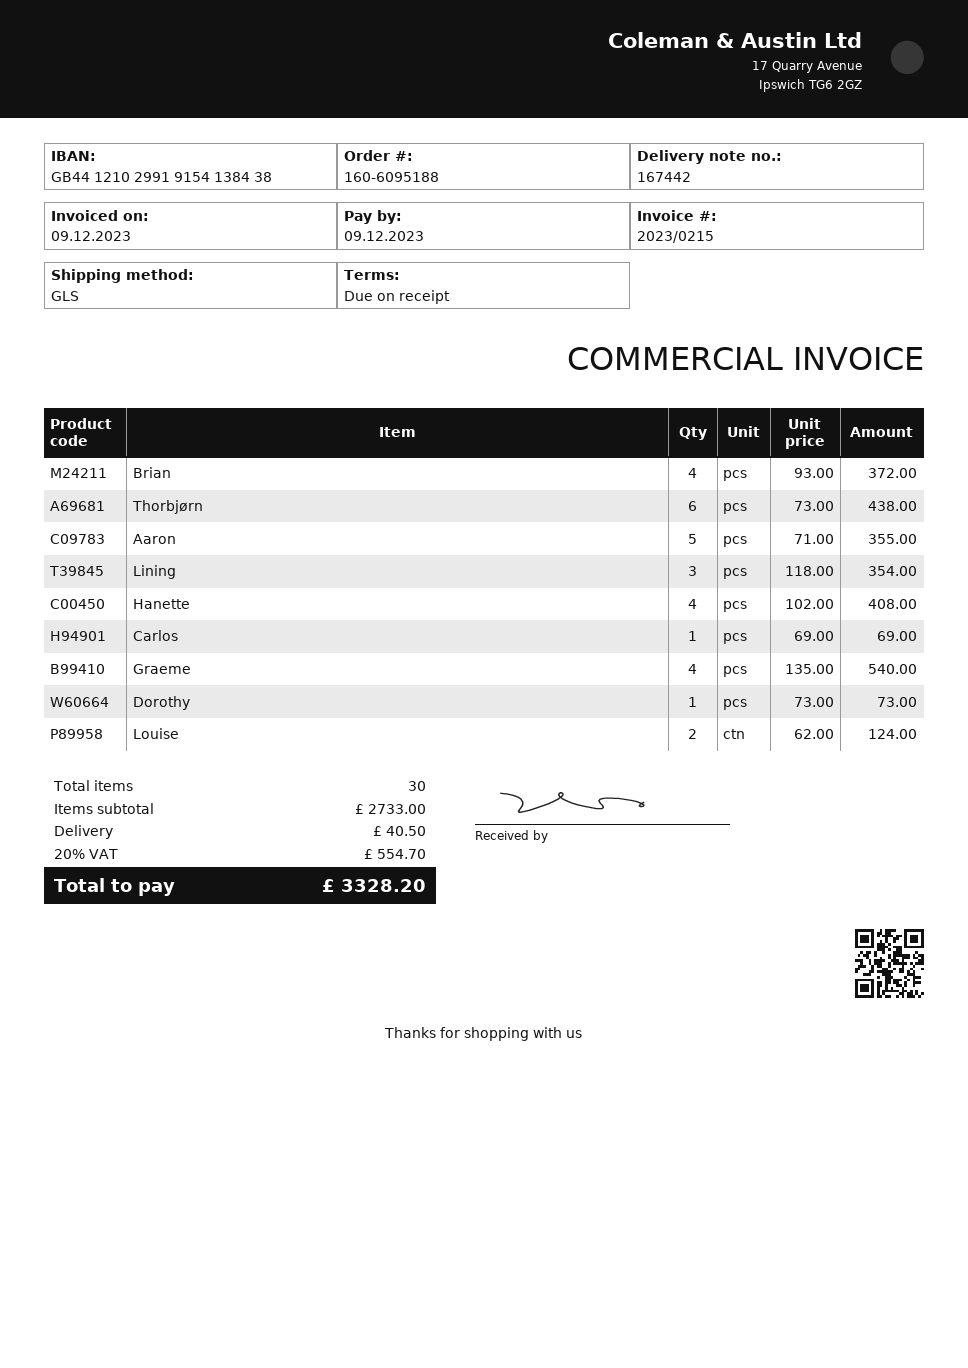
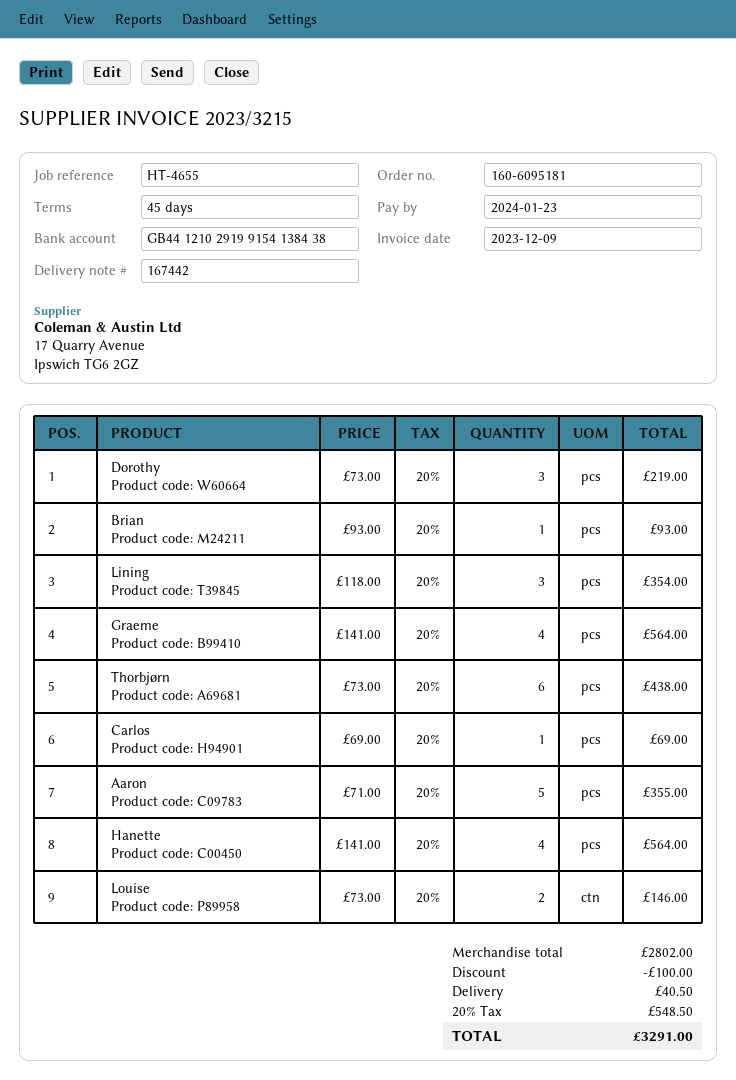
order number: 160-6095188 -> 160-6095181
invoice number: 2023/0215 -> 2023/3215
payment terms: on receipt -> 45 days
due date: 2023-12-09 -> 2024-01-23
bank account: GB44121029919154138438 -> GB44121029199154138438
Brian: 4 x 93.00 = 372.00 -> 1 x 93.00 = 93.00
Hanette: 4 x 102.00 = 408.00 -> 4 x 141.00 = 564.00
Graeme: 4 x 135.00 = 540.00 -> 4 x 141.00 = 564.00
Dorothy: 1 x 73.00 = 73.00 -> 3 x 73.00 = 219.00
Louise: 2 x 62.00 = 124.00 -> 2 x 73.00 = 146.00
subtotal: 2733.00 -> 2802.00
discount: none -> 100.00
tax: 20% = 554.70 -> 20% = 548.50
total: 3328.20 -> 3291.00

